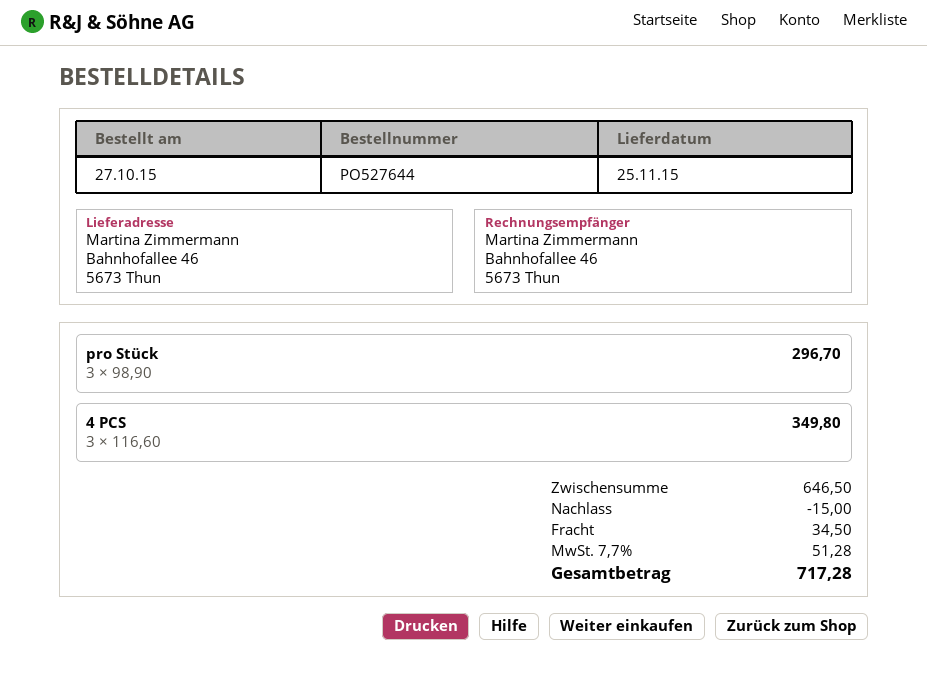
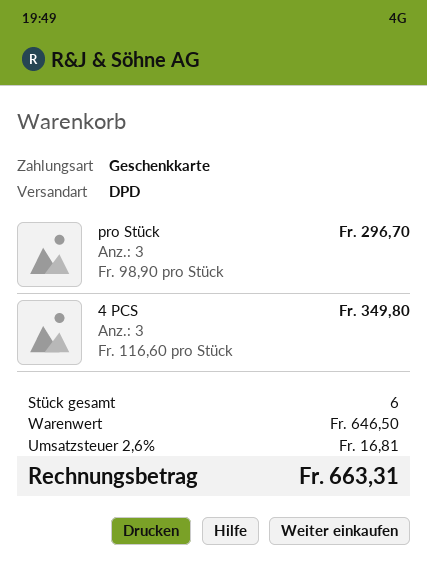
discount: 15.00 -> none
shipping: 34.50 -> none
tax: 7.7% = 51.28 -> 2.6% = 16.81
total: 717.28 -> 663.31

